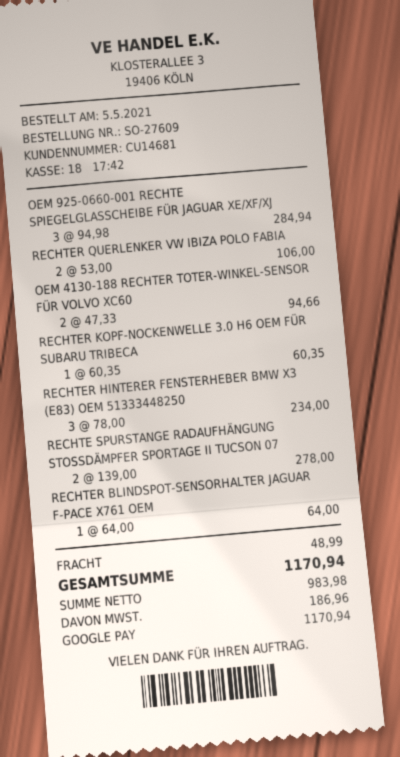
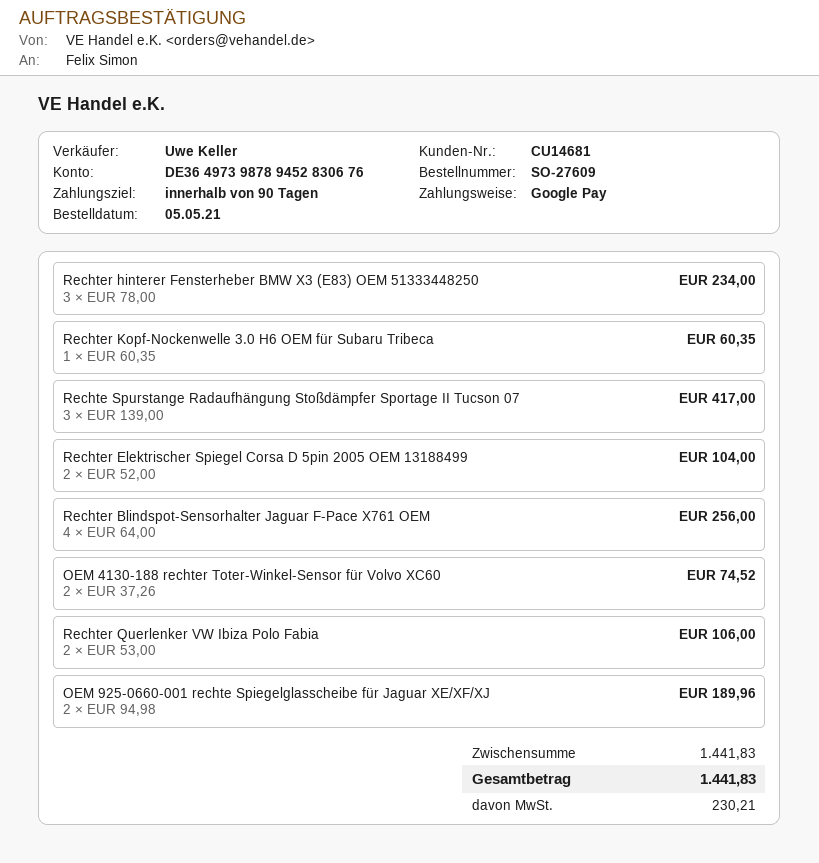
OEM 925-0660-001 RECHTE SPIEGELGLASSCHEIBE FÜR JAGUAR XE/XF/XJ: 3 x 94.98 = 284.94 -> 2 x 94.98 = 189.96
OEM 4130-188 RECHTER TOTER-WINKEL-SENSOR FÜR VOLVO XC60: 2 x 47.33 = 94.66 -> 2 x 37.26 = 74.52
RECHTE SPURSTANGE RADAUFHÄNGUNG STOSSDÄMPFER SPORTAGE II TUCSON 07: 2 x 139.00 = 278.00 -> 3 x 139.00 = 417.00
RECHTER BLINDSPOT-SENSORHALTER JAGUAR F-PACE X761 OEM: 1 x 64.00 = 64.00 -> 4 x 64.00 = 256.00
Rechter Elektrischer Spiegel Corsa D 5pin 2005 OEM 13188499: none -> 2 x 52.00 = 104.00
shipping: 48.99 -> none
tax: 186.96 -> 230.21
total: 1170.94 -> 1441.83

